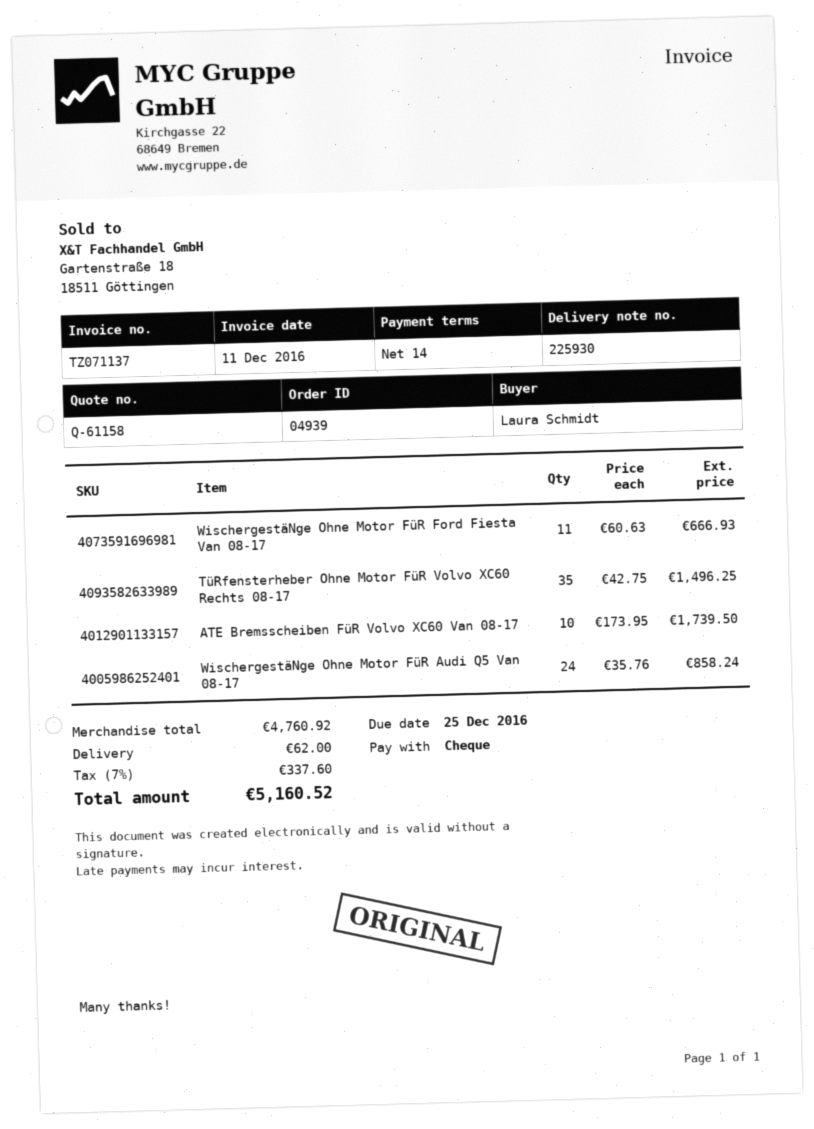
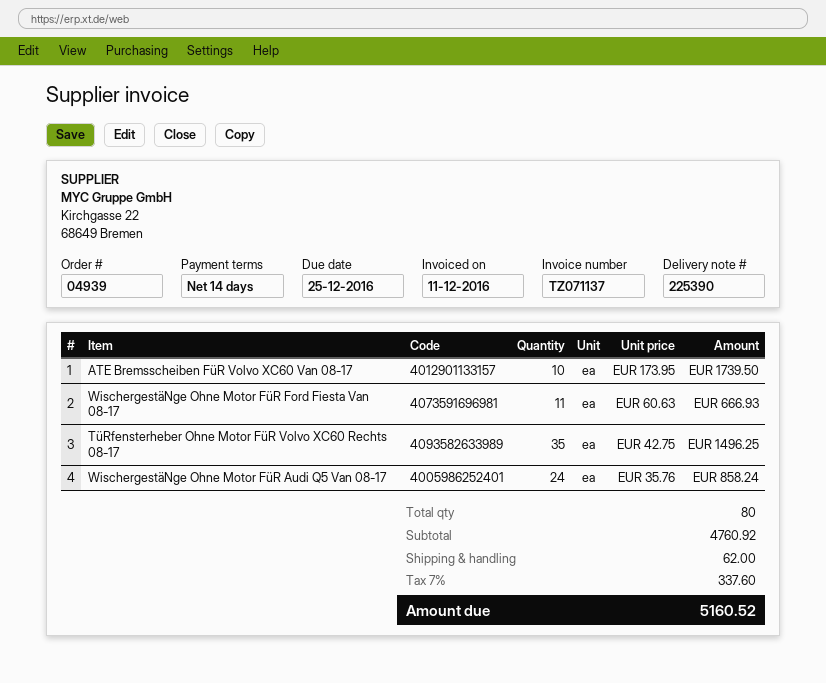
delivery note number: 225930 -> 225390

